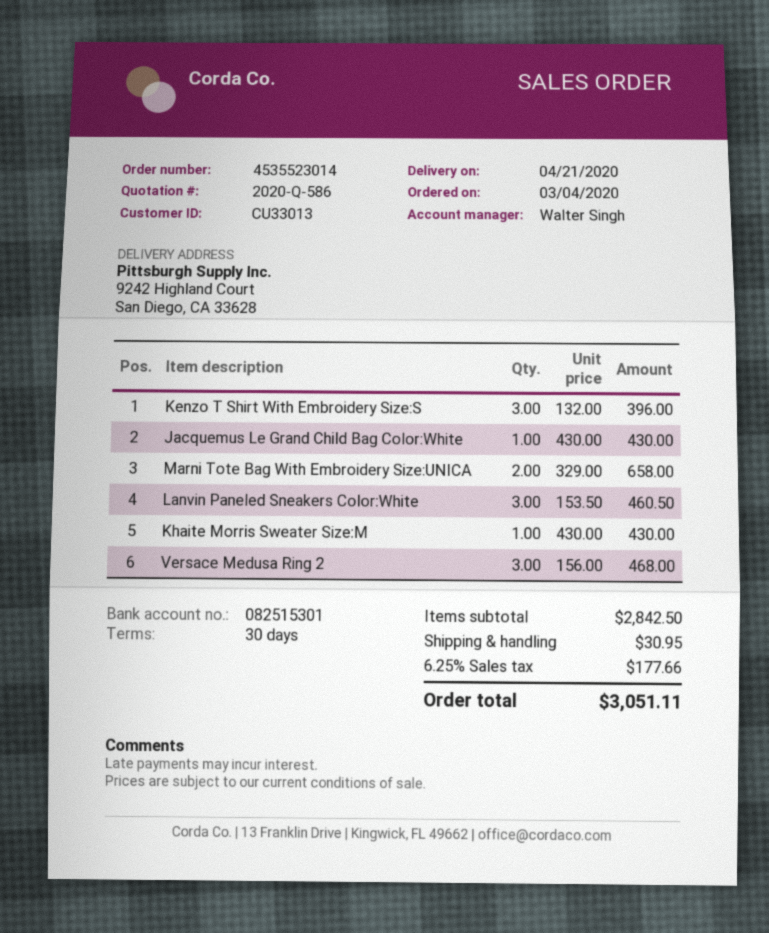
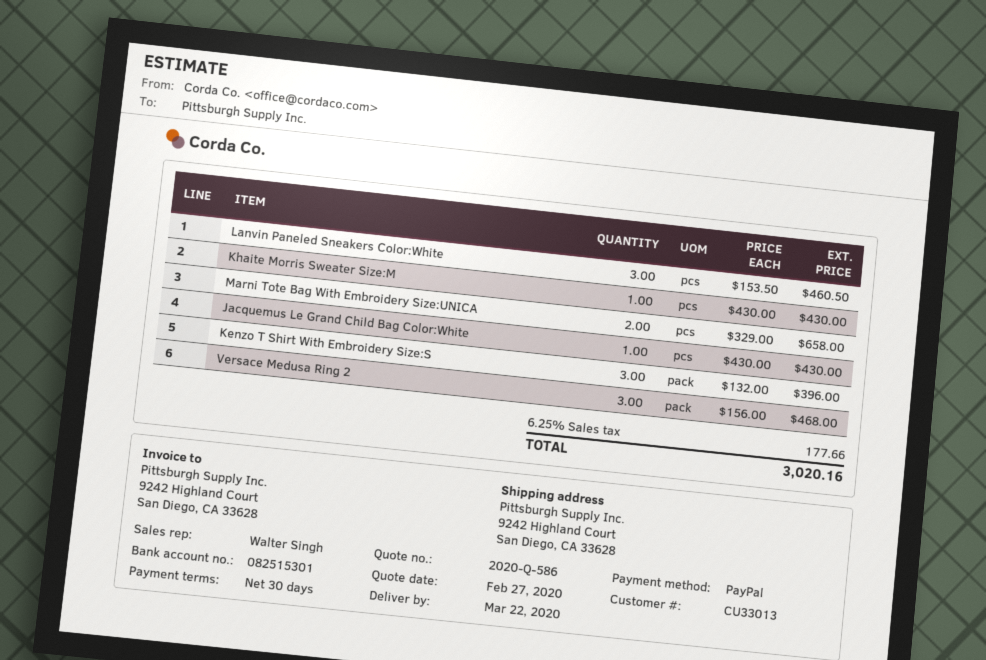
delivery date: 2020-04-21 -> 2020-03-22
shipping: 30.95 -> none
total: 3051.11 -> 3020.16

